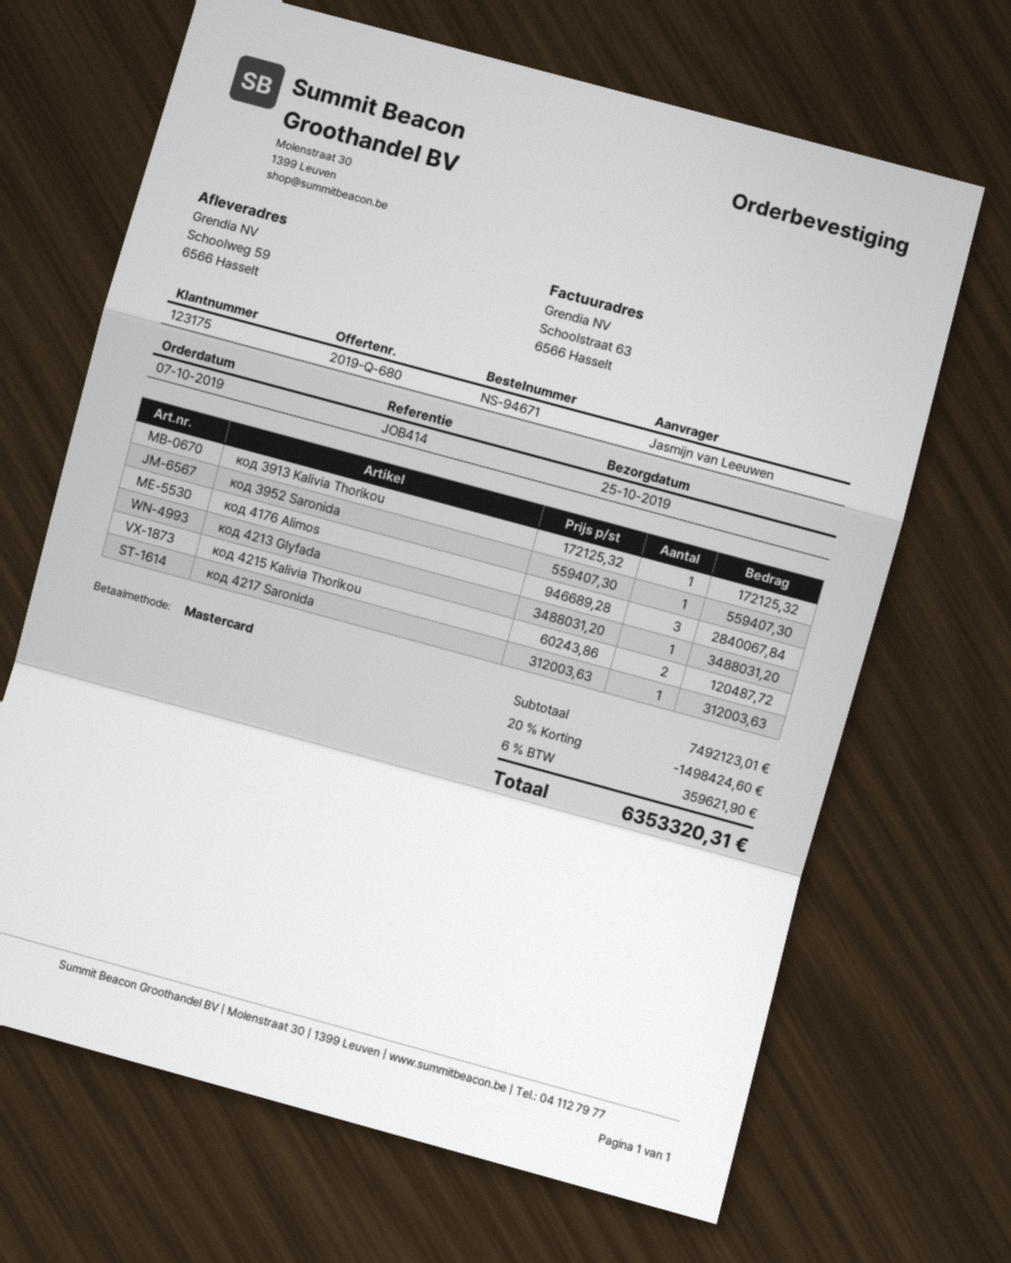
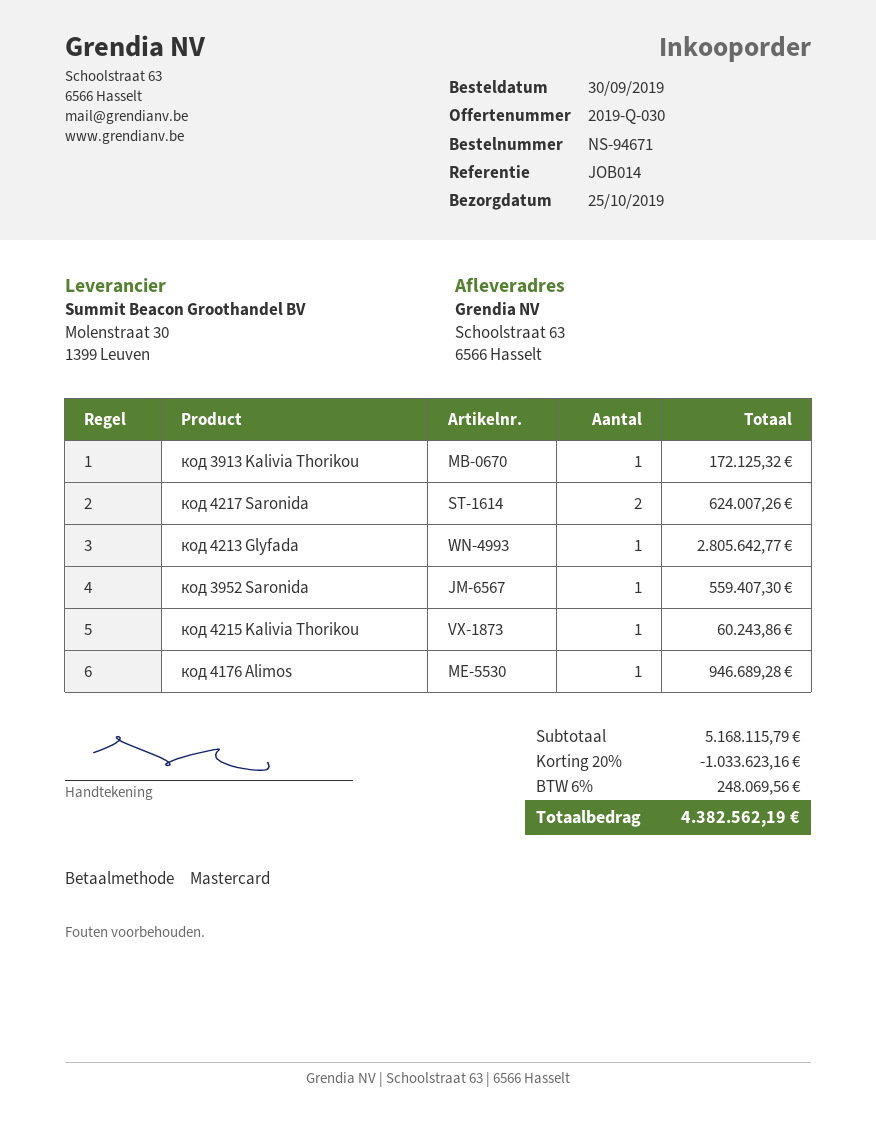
quote number: 2019-Q-680 -> 2019-Q-030
order date: 2019-10-07 -> 2019-09-30
reference: JOB414 -> JOB014
ship to: Schoolweg 59, 6566 Hasselt -> Schoolstraat 63, 6566 Hasselt
код 4176 Alimos: 3 for 2840067.84 -> 1 for 946689.28
код 4213 Glyfada: 1 for 3488031.20 -> 1 for 2805642.77
код 4215 Kalivia Thorikou: 2 for 120487.72 -> 1 for 60243.86
код 4217 Saronida: 1 for 312003.63 -> 2 for 624007.26
subtotal: 7492123.01 -> 5168115.79
discount: 20% = 1498424.60 -> 20% = 1033623.16
tax: 6% = 359621.90 -> 6% = 248069.56
total: 6353320.31 -> 4382562.19

